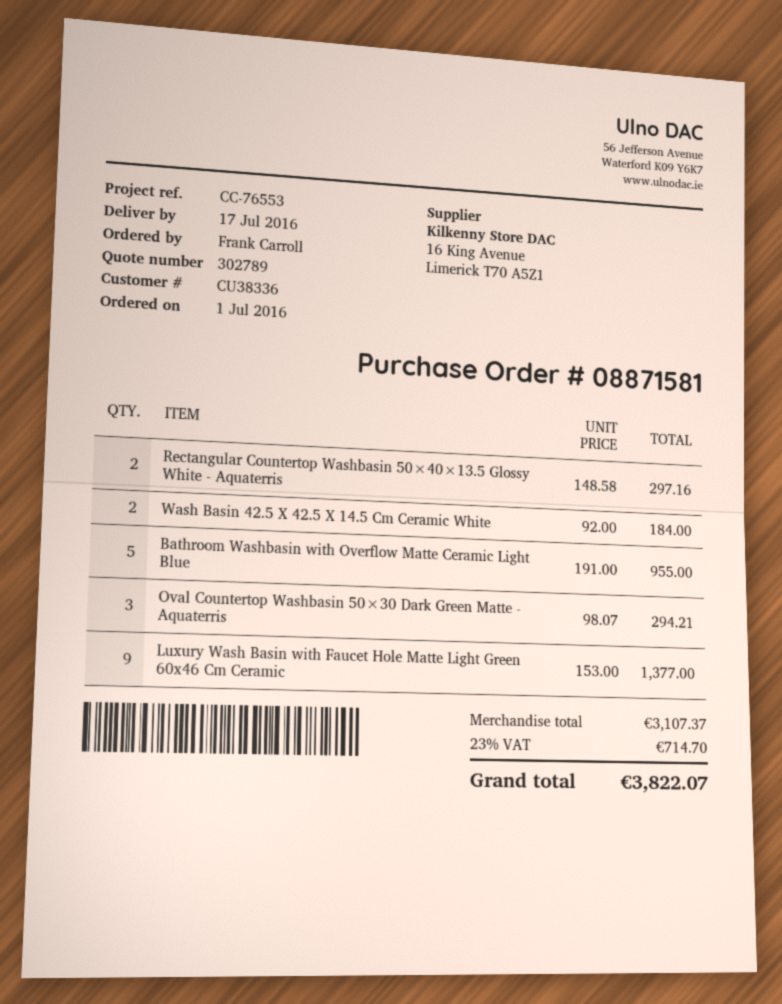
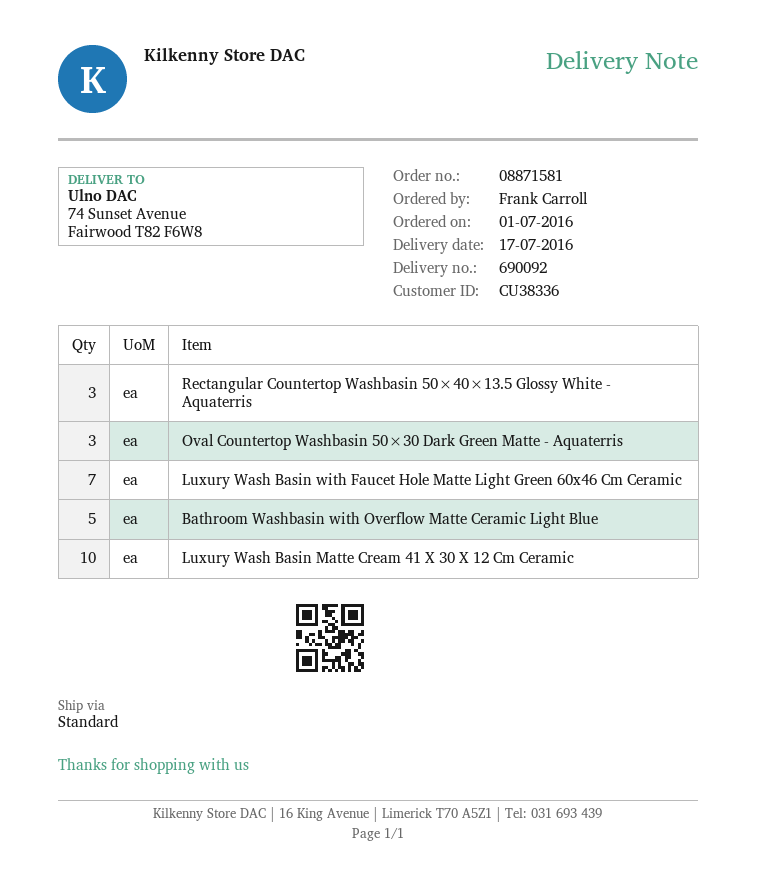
Rectangular Countertop Washbasin 50×40×13.5 Glossy White - Aquaterris: 2 -> 3
Wash Basin 42.5 X 42.5 X 14.5 Cm Ceramic White: 2 -> none
Luxury Wash Basin with Faucet Hole Matte Light Green 60x46 Cm Ceramic: 9 -> 7
Luxury Wash Basin Matte Cream 41 X 30 X 12 Cm Ceramic: none -> 10

